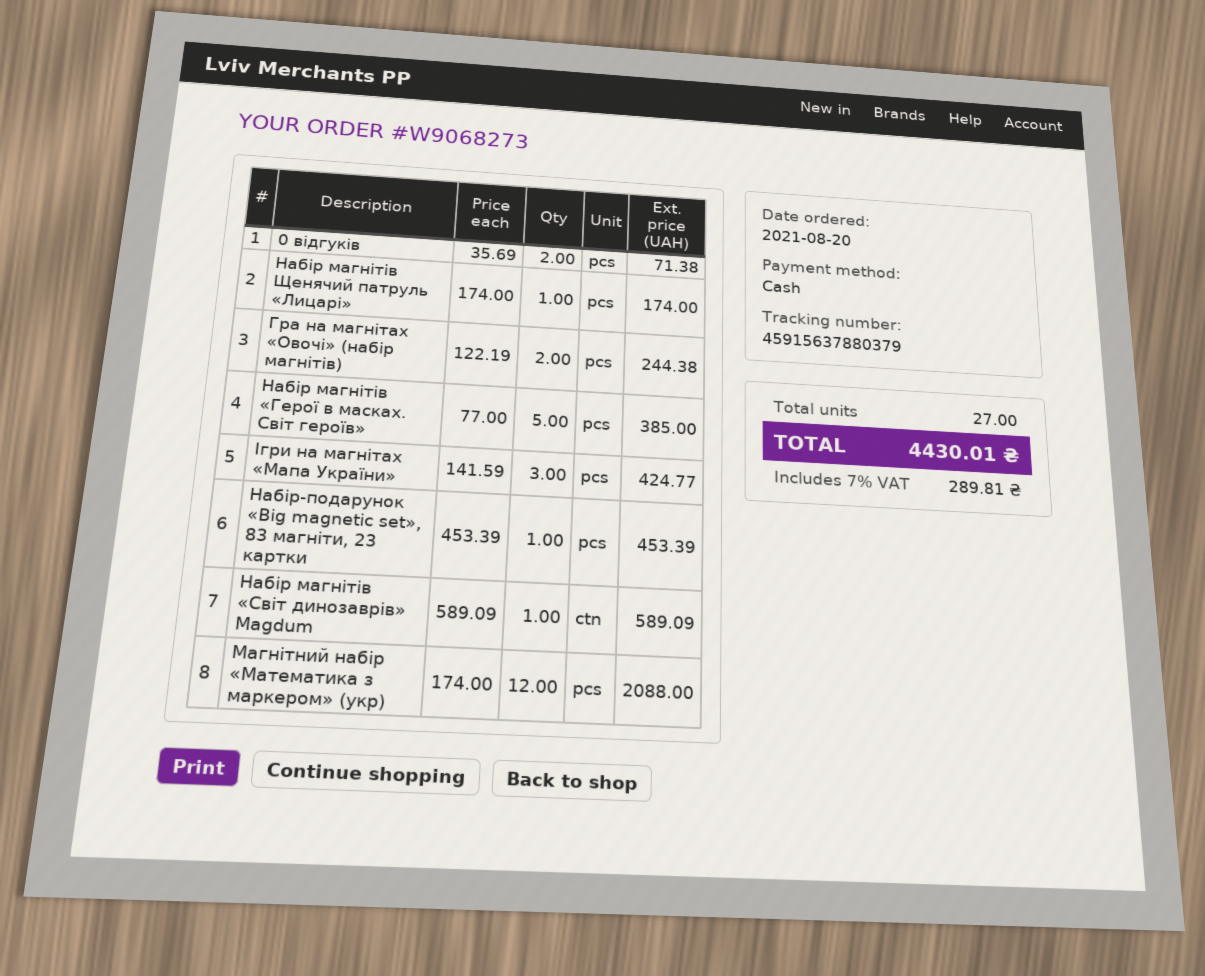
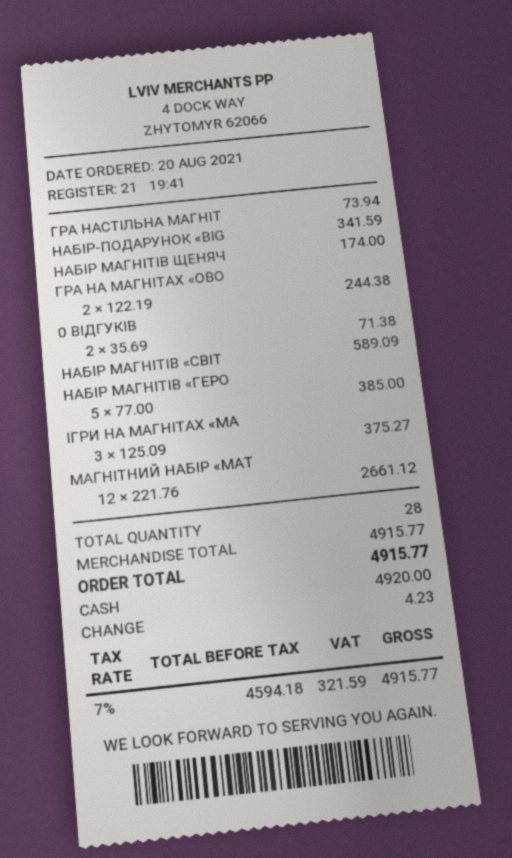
Ігри на магнітах «Мапа України»: 3 x 141.59 = 424.77 -> 3 x 125.09 = 375.27
Набір-подарунок «Big magnetic set», 83 магніти, 23 картки: 1 x 453.39 = 453.39 -> 1 x 341.59 = 341.59
Магнітний набір «Математика з маркером» (укр): 12 x 174.00 = 2088.00 -> 12 x 221.76 = 2661.12
ГРА НАСТІЛЬНА МАГНІТ: none -> 1 x 73.94 = 73.94
total quantity: 27 -> 28
tax: 7% = 289.81 -> 7% = 321.59
total: 4430.01 -> 4915.77

